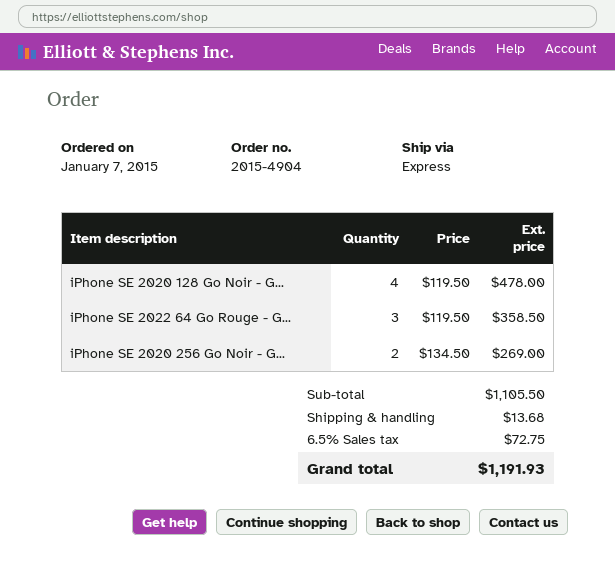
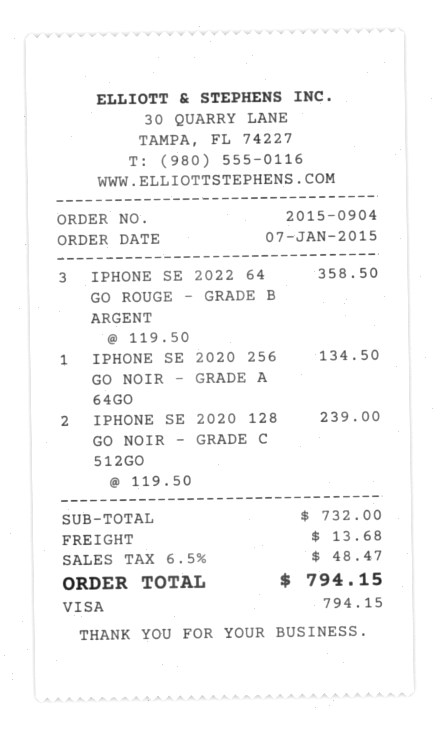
order number: 2015-4904 -> 2015-0904
iPhone SE 2020 128 Go Noir - G...: 4 x 119.50 = 478.00 -> 2 x 119.50 = 239.00
iPhone SE 2020 256 Go Noir - G...: 2 x 134.50 = 269.00 -> 1 x 134.50 = 134.50
subtotal: 1105.50 -> 732.00
tax: 6.5% = 72.75 -> 6.5% = 48.47
total: 1191.93 -> 794.15

